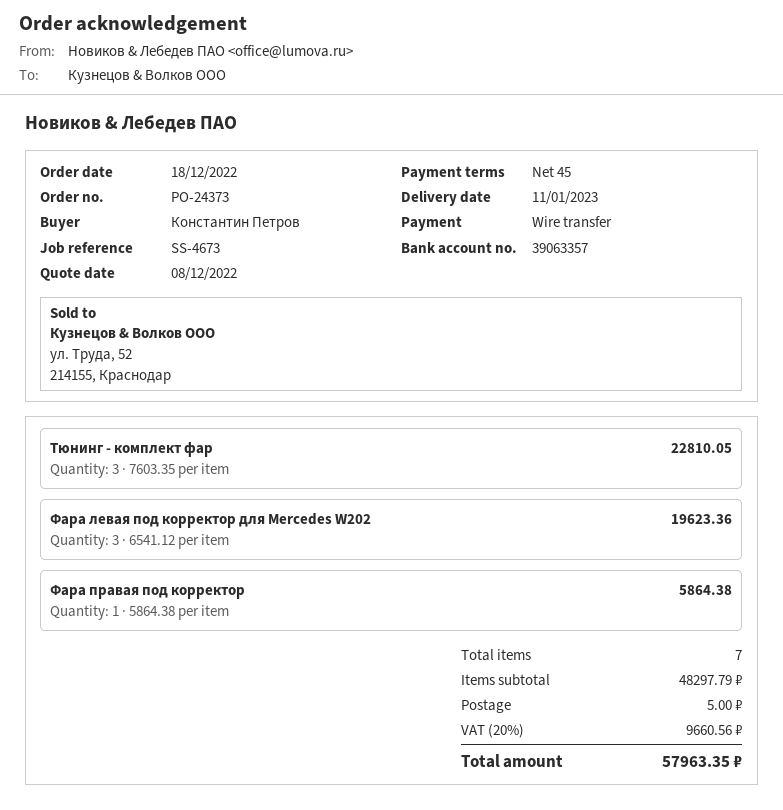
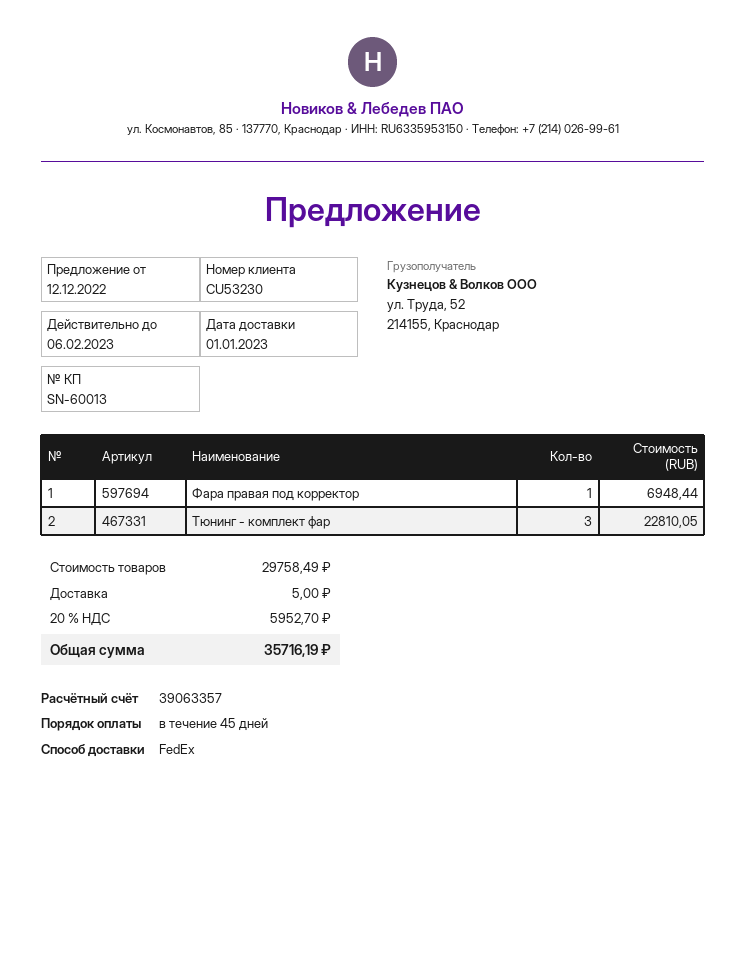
quote date: 2022-12-08 -> 2022-12-12
delivery date: 2023-01-11 -> 2023-01-01
Фара левая под корректор для Mercedes W202: 3 for 19623.36 -> none
Фара правая под корректор: 1 for 5864.38 -> 1 for 6948.44
subtotal: 48297.79 -> 29758.49
tax: 20% = 9660.56 -> 20% = 5952.70
total: 57963.35 -> 35716.19

